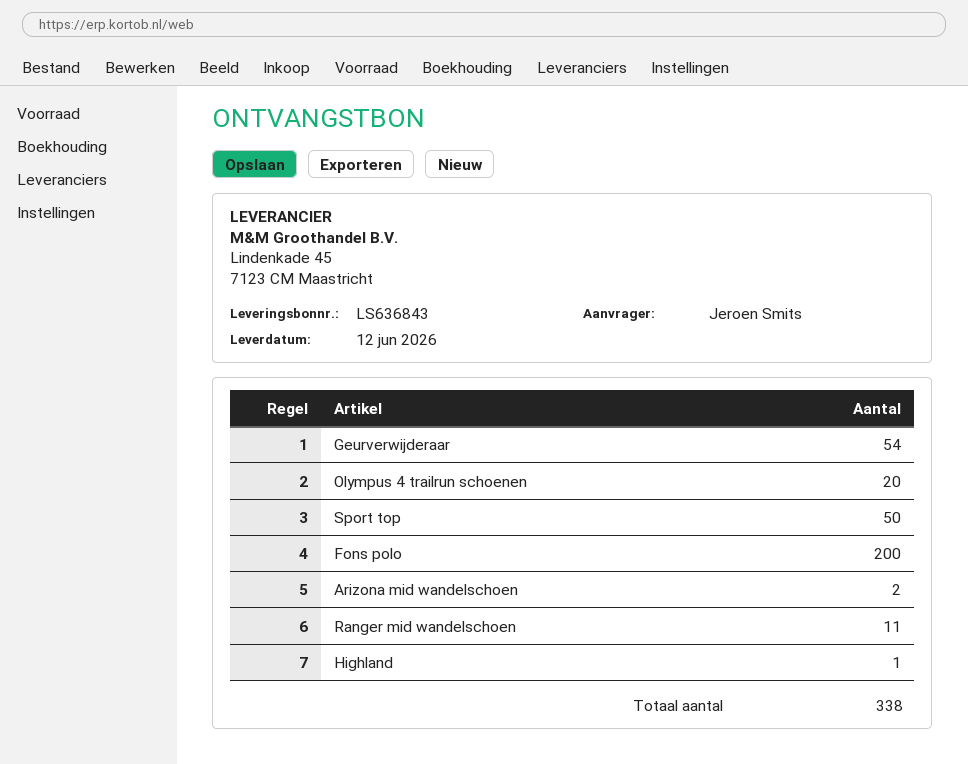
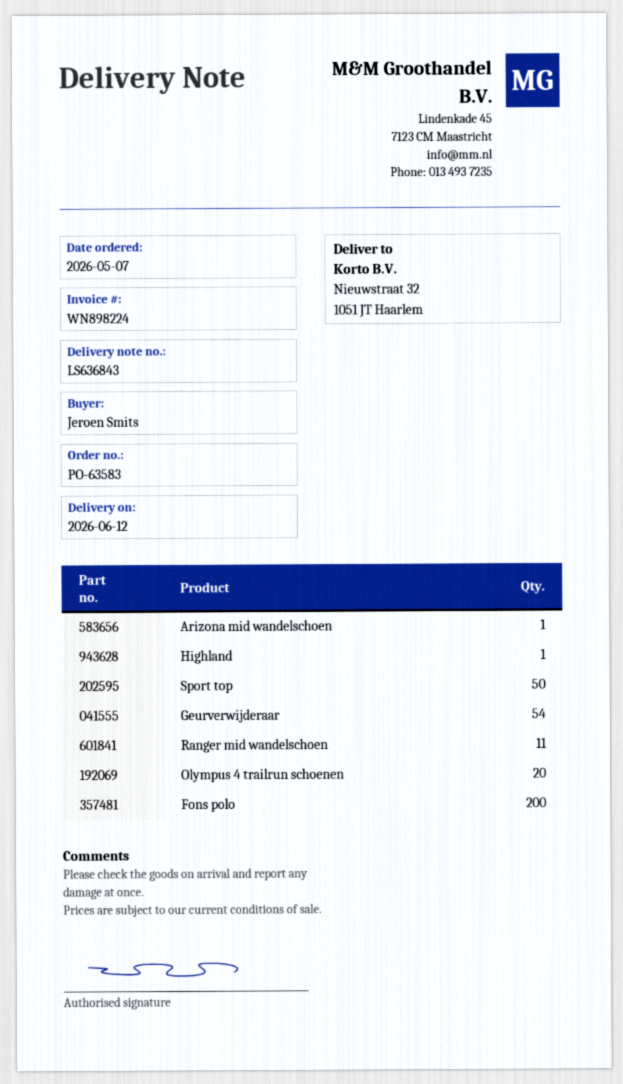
Arizona mid wandelschoen: 2 -> 1

